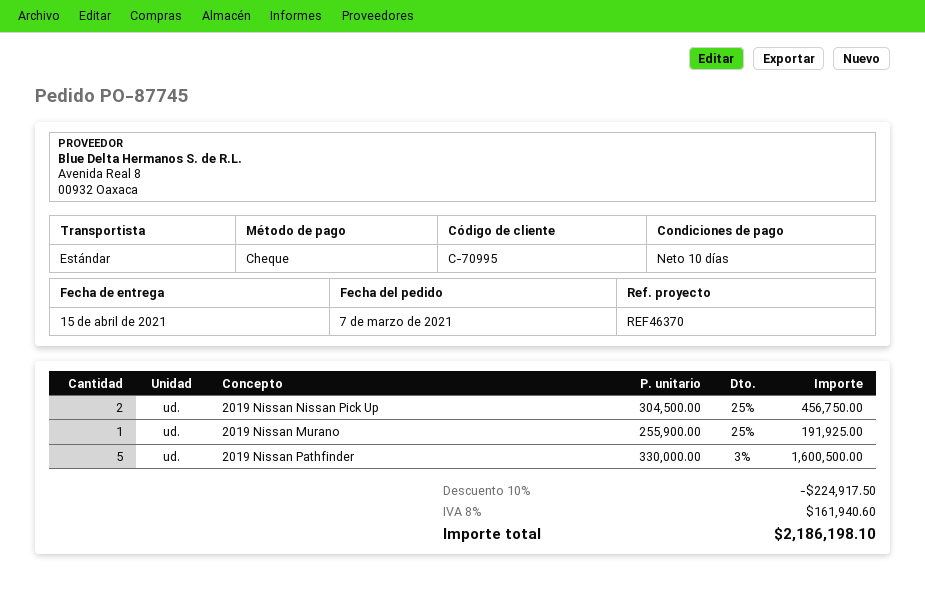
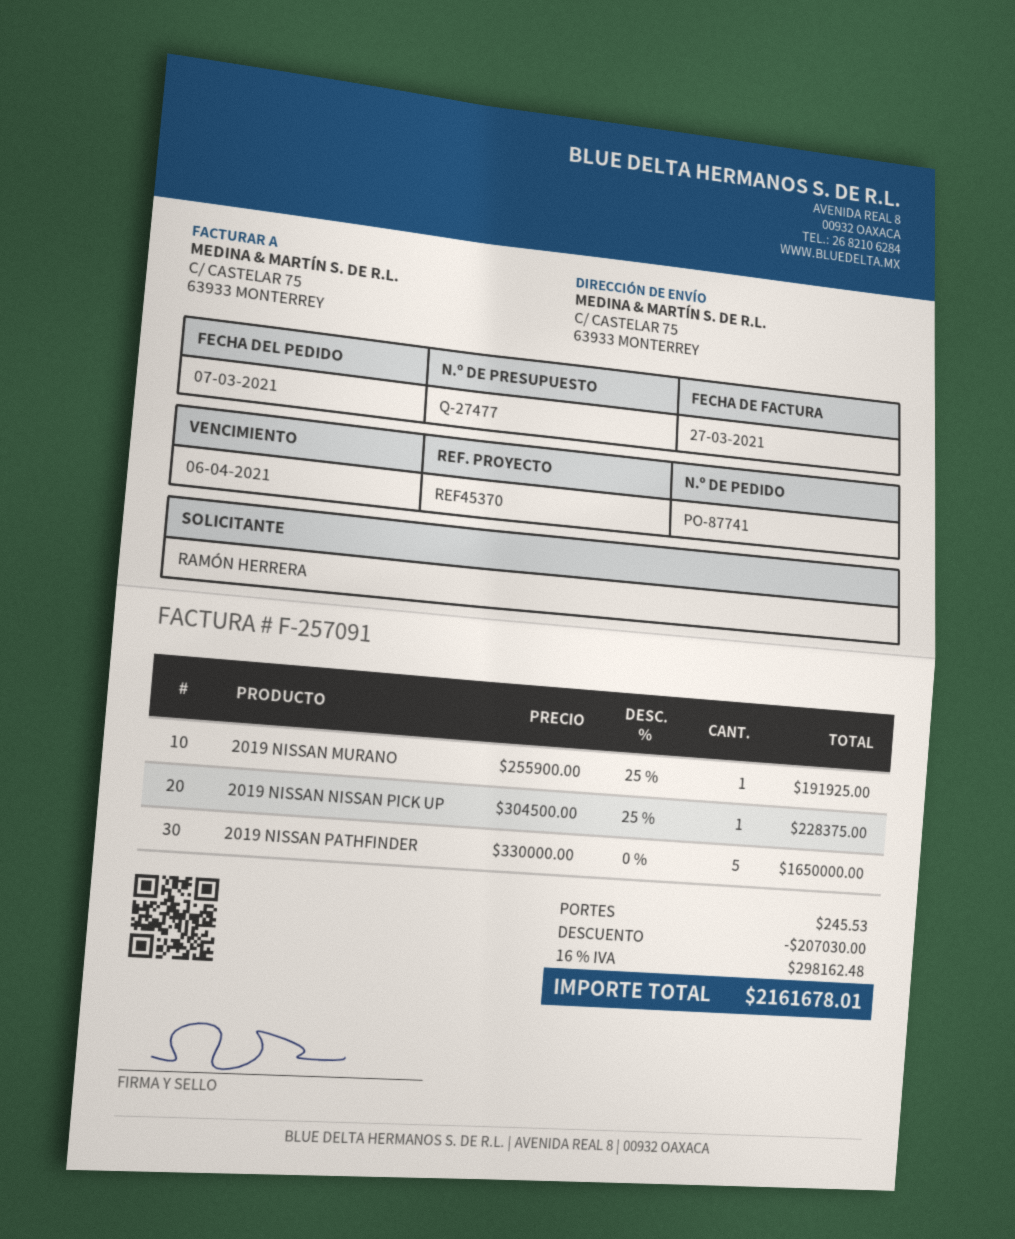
order number: PO-87745 -> PO-87741
reference: REF46370 -> REF45370
2019 Nissan Nissan Pick Up: 2 x 304500.00 - 25% = 456750.00 -> 1 x 304500.00 - 25% = 228375.00
2019 Nissan Pathfinder: 5 x 330000.00 - 3% = 1600500.00 -> 5 x 330000.00 = 1650000.00
discount: 224917.50 -> 207030.00
shipping: none -> 245.53
tax: 8% = 161940.60 -> 16% = 298162.48
total: 2186198.10 -> 2161678.01

